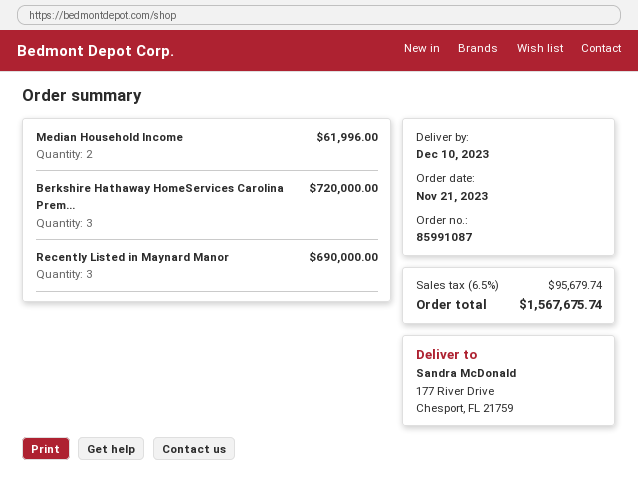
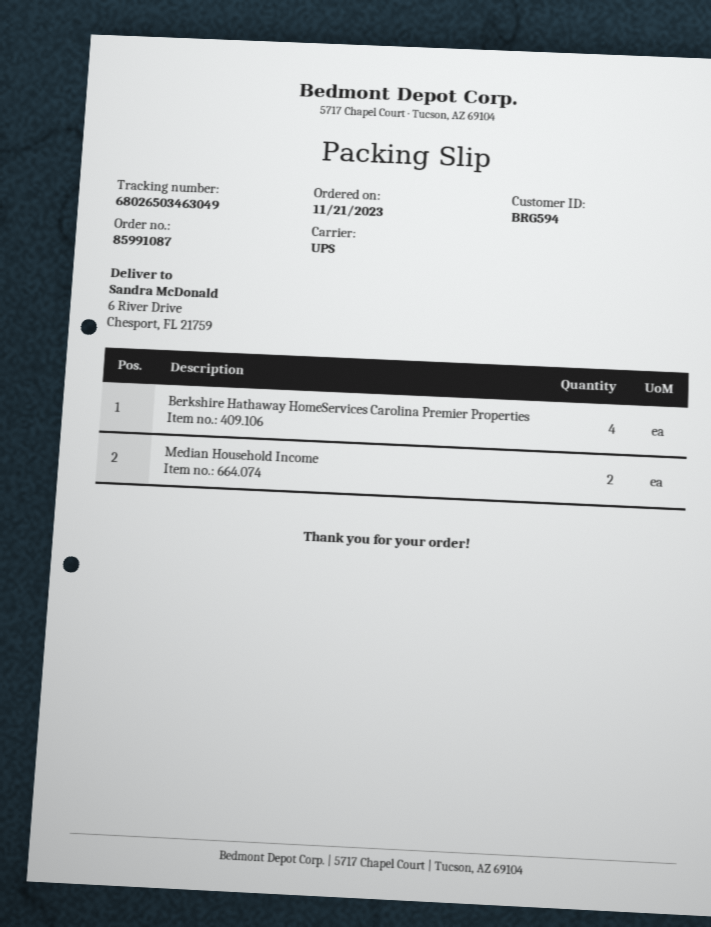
ship to: 177 River Drive, Chesport, FL 21759 -> 6 River Drive, Chesport, FL 21759
Berkshire Hathaway HomeServices Carolina Prem...: 3 -> 4
Recently Listed in Maynard Manor: 3 -> none

